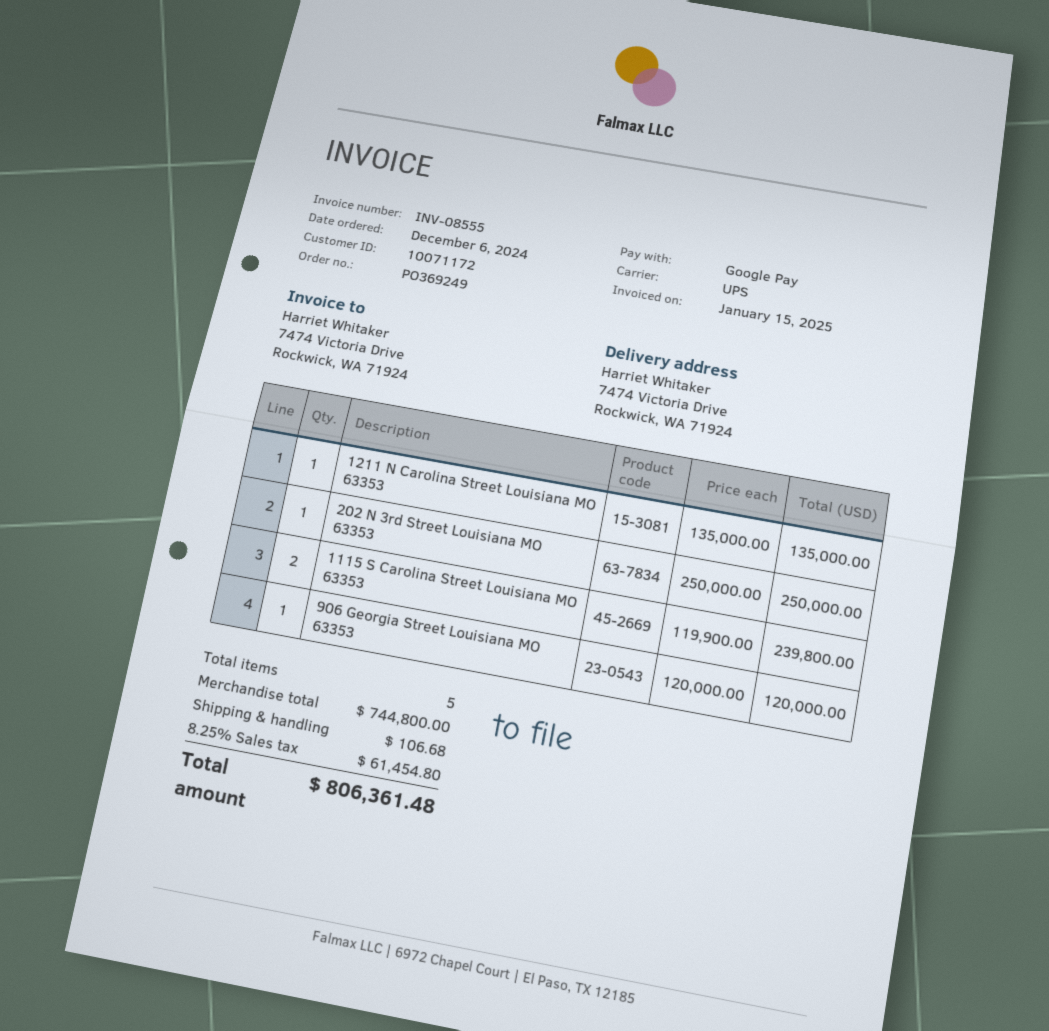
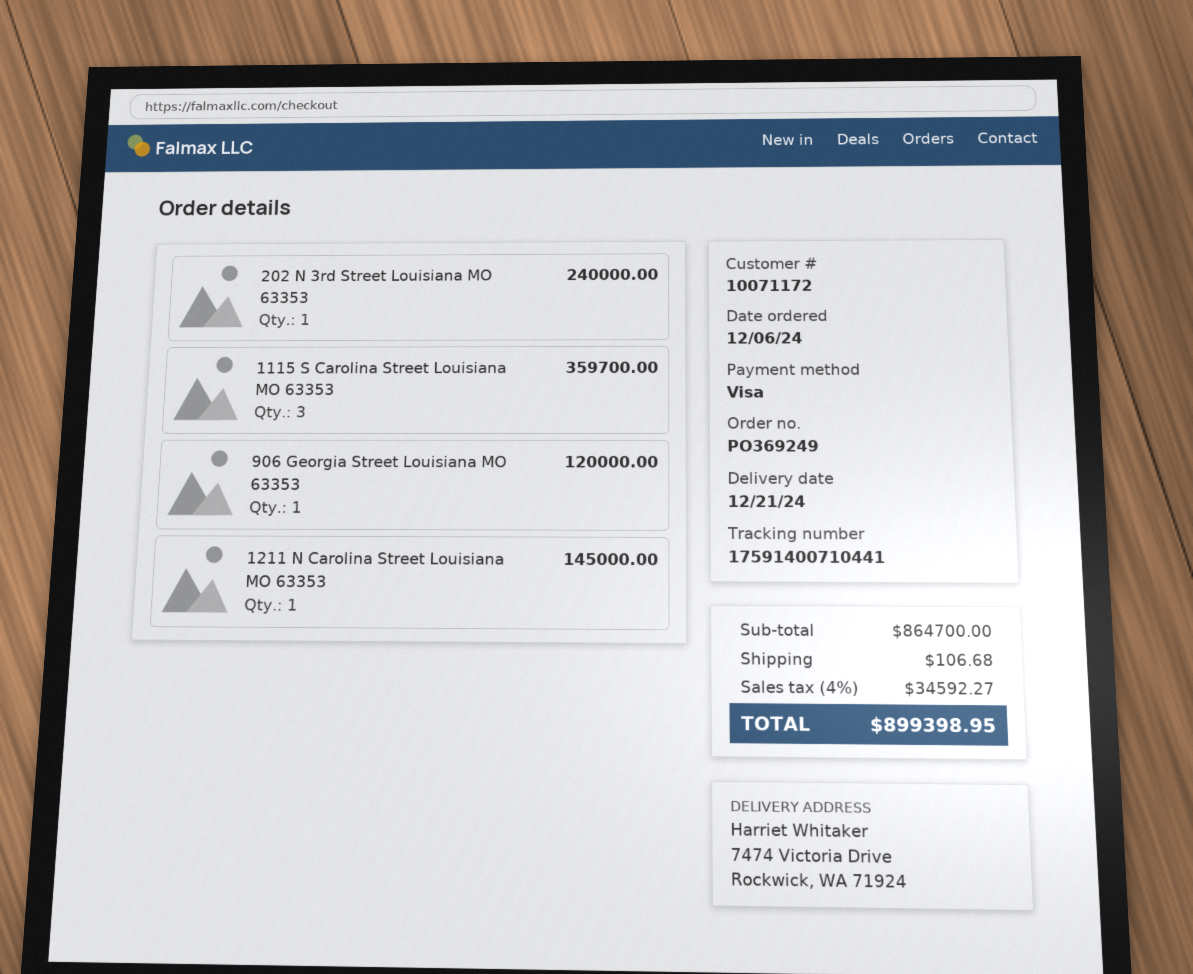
payment method: Google Pay -> Visa
1211 N Carolina Street Louisiana MO 63353: 1 for 135000.00 -> 1 for 145000.00
202 N 3rd Street Louisiana MO 63353: 1 for 250000.00 -> 1 for 240000.00
1115 S Carolina Street Louisiana MO 63353: 2 for 239800.00 -> 3 for 359700.00
subtotal: 744800.00 -> 864700.00
tax: 8.25% = 61454.80 -> 4% = 34592.27
total: 806361.48 -> 899398.95

